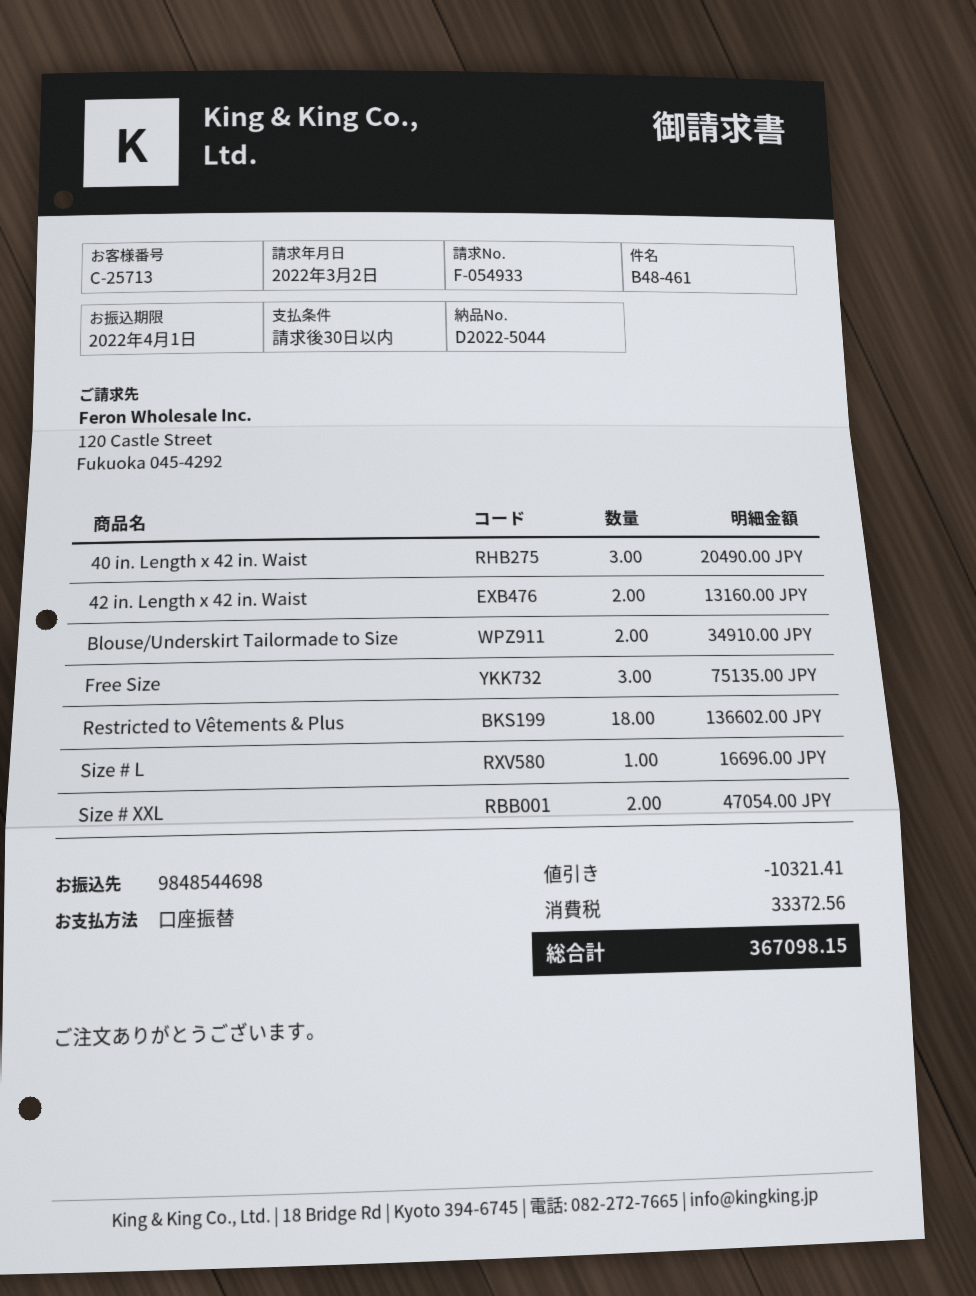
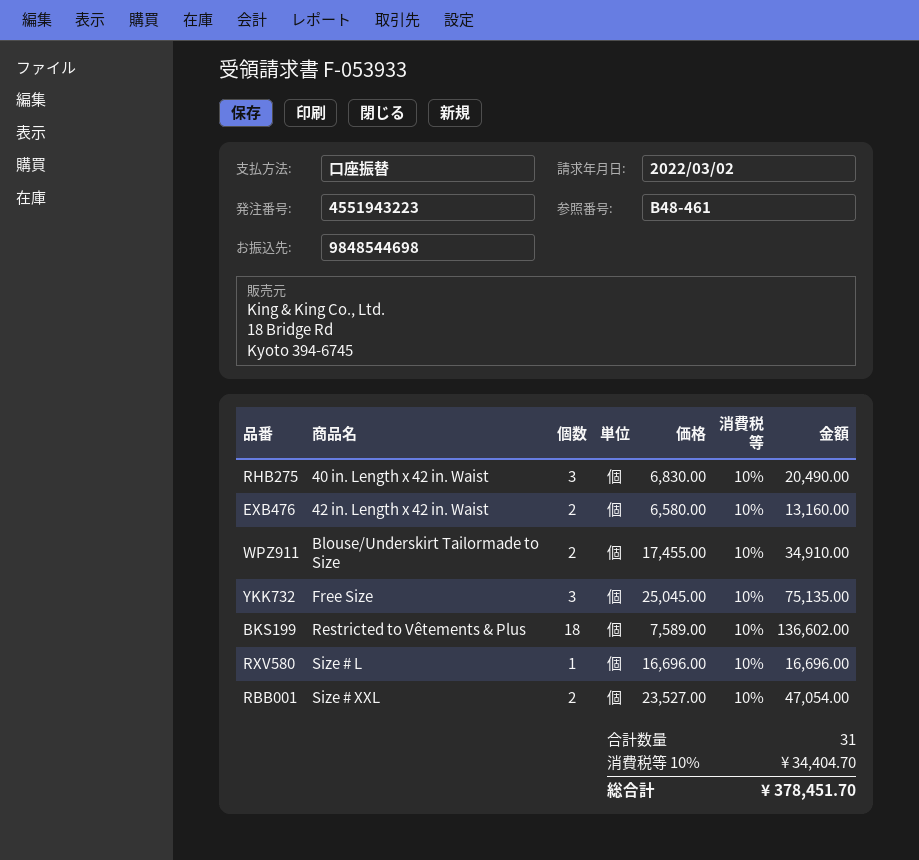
invoice number: F-054933 -> F-053933
discount: 10321.41 -> none
tax: 33372.56 -> 34404.70
total: 367098.15 -> 378451.70

